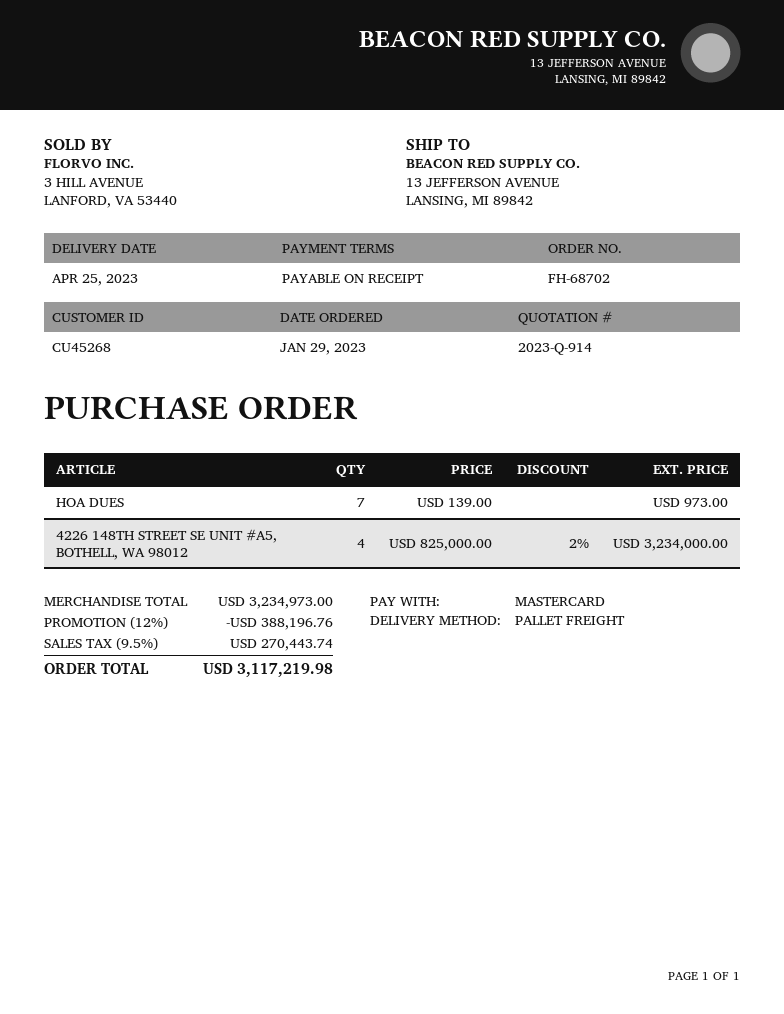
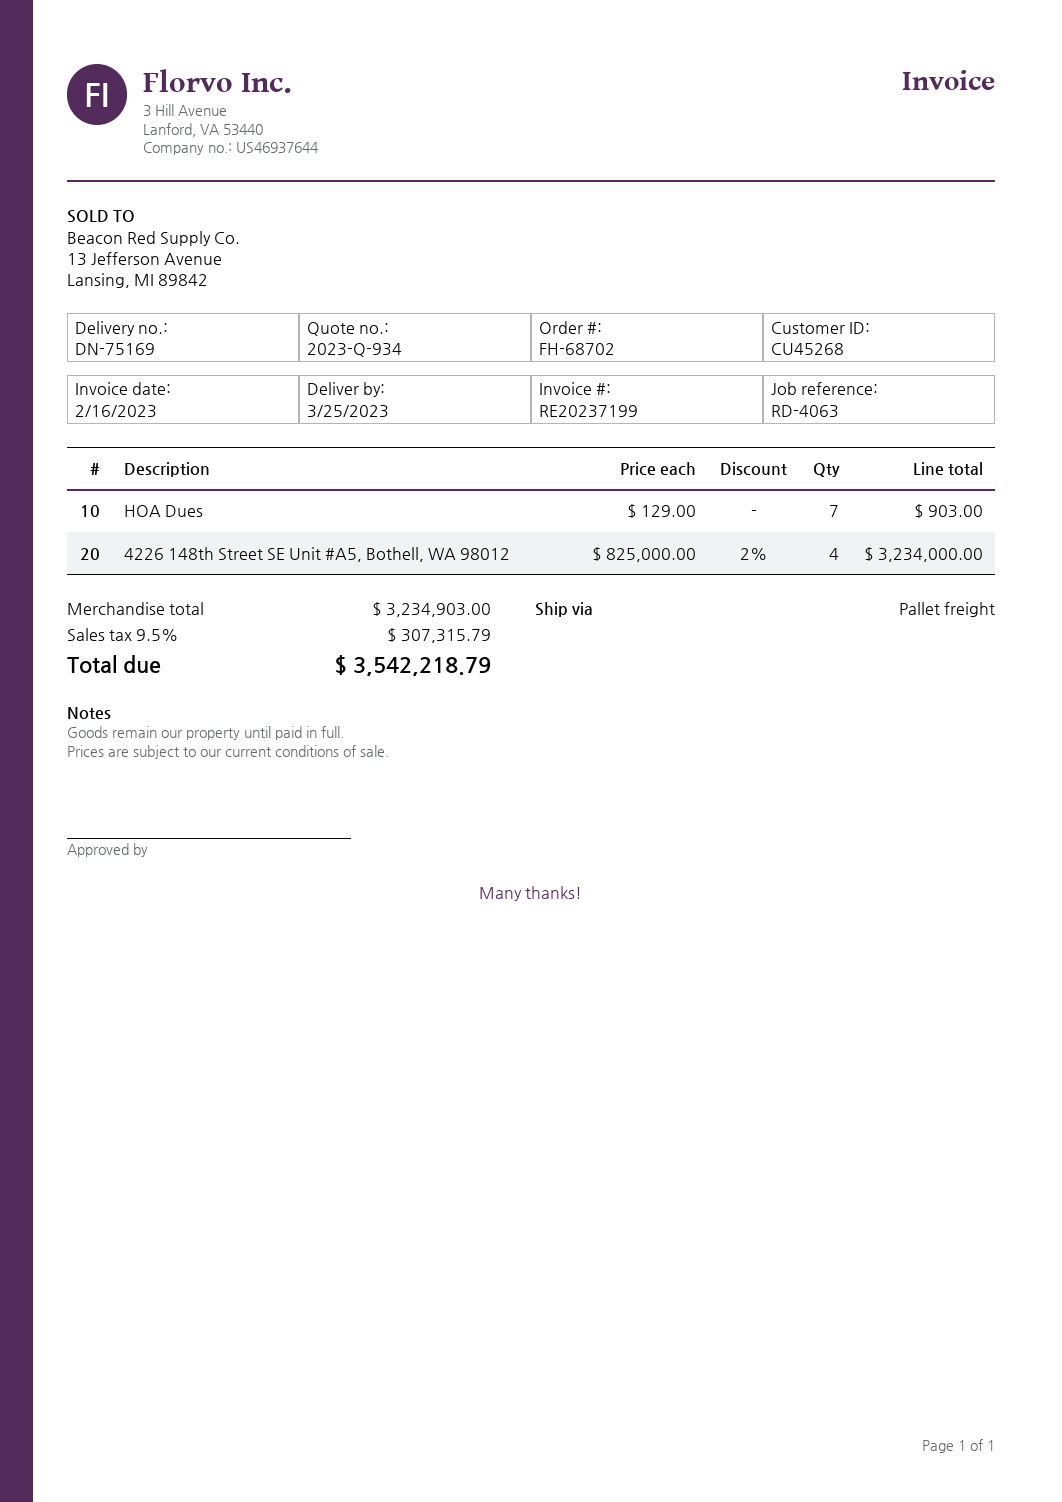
quote number: 2023-Q-914 -> 2023-Q-934
delivery date: 2023-04-25 -> 2023-03-25
HOA DUES: 7 x 139.00 = 973.00 -> 7 x 129.00 = 903.00
subtotal: 3234973.00 -> 3234903.00
discount: 12% = 388196.76 -> none
tax: 9.5% = 270443.74 -> 9.5% = 307315.79
total: 3117219.98 -> 3542218.79

